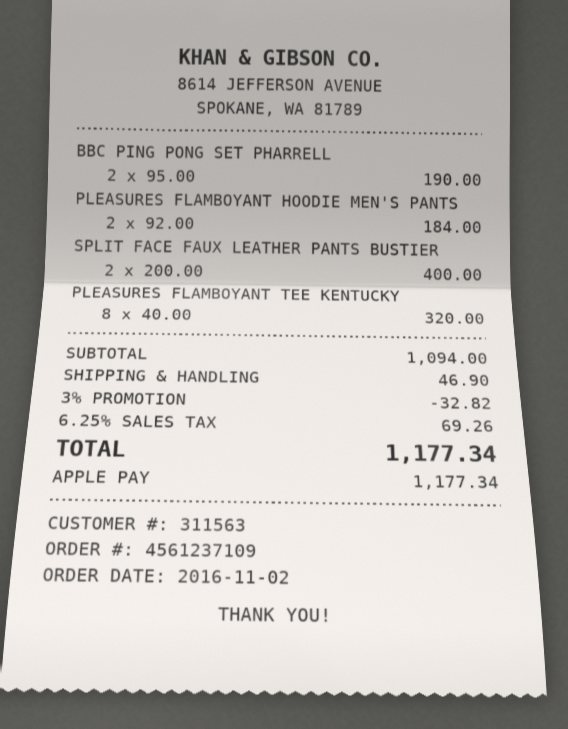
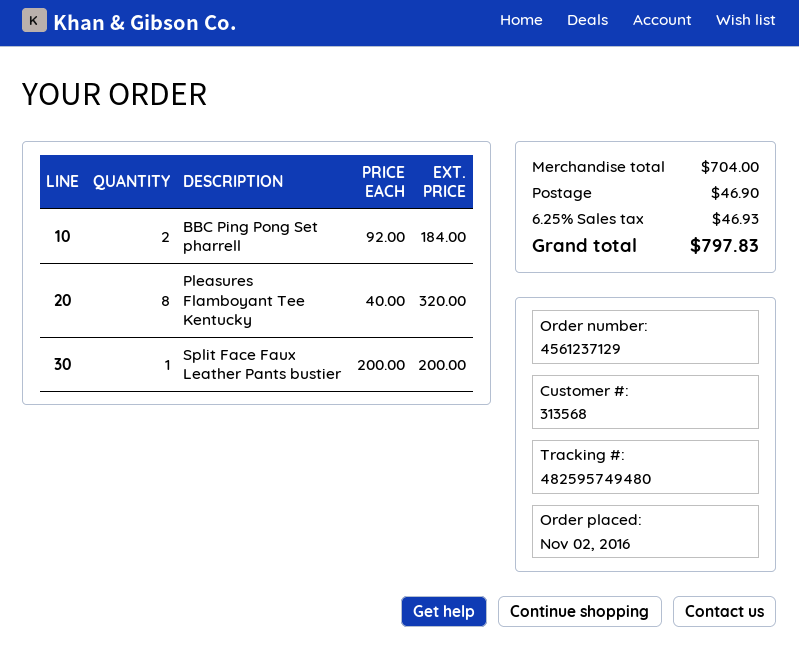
order number: 4561237109 -> 4561237129
customer number: 311563 -> 313568
BBC PING PONG SET PHARRELL: 2 x 95.00 = 190.00 -> 2 x 92.00 = 184.00
PLEASURES FLAMBOYANT HOODIE MEN'S PANTS: 2 x 92.00 = 184.00 -> none
SPLIT FACE FAUX LEATHER PANTS BUSTIER: 2 x 200.00 = 400.00 -> 1 x 200.00 = 200.00
subtotal: 1094.00 -> 704.00
discount: 3% = 32.82 -> none
tax: 6.25% = 69.26 -> 6.25% = 46.93
total: 1177.34 -> 797.83

